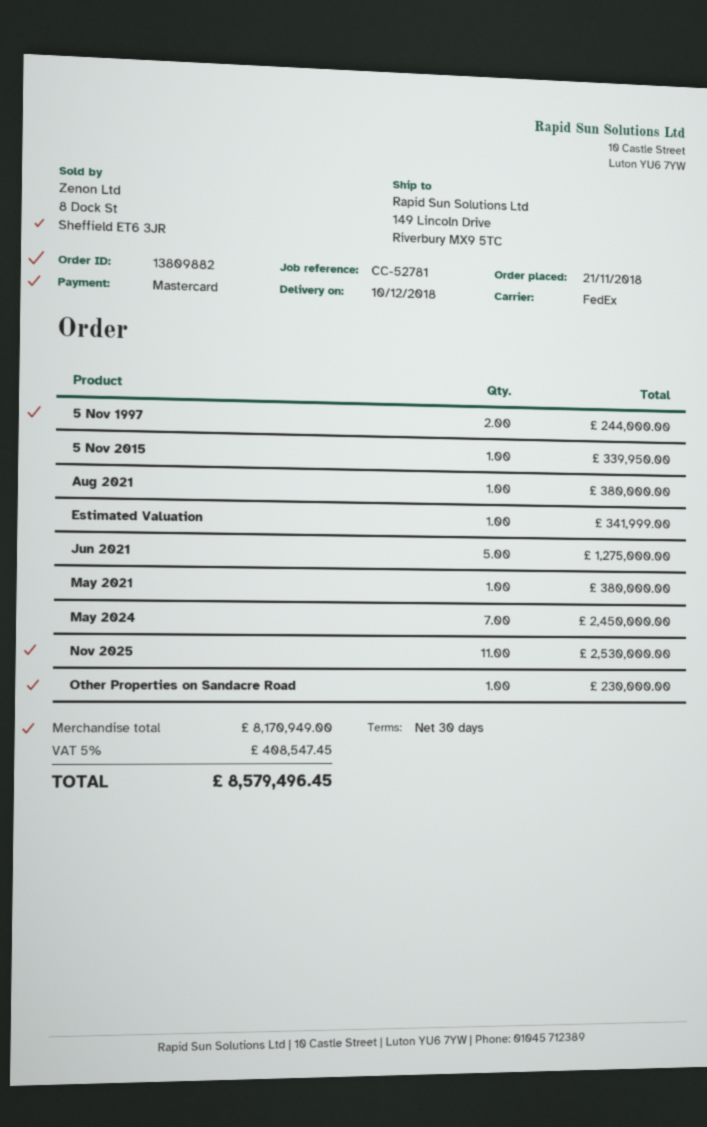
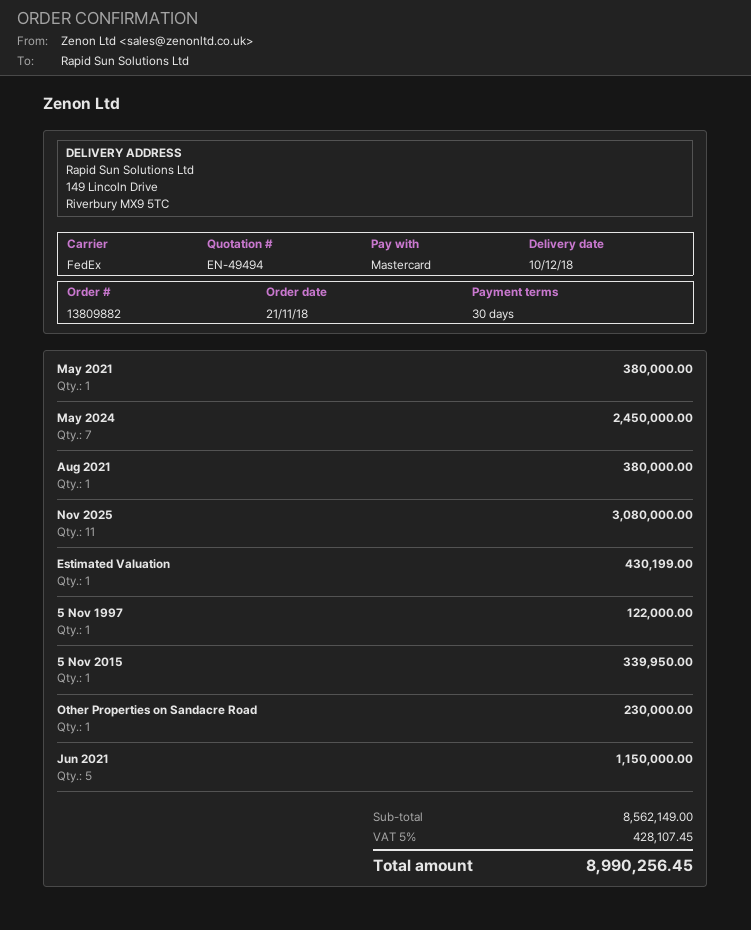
5 Nov 1997: 2 for 244000.00 -> 1 for 122000.00
Estimated Valuation: 1 for 341999.00 -> 1 for 430199.00
Jun 2021: 5 for 1275000.00 -> 5 for 1150000.00
Nov 2025: 11 for 2530000.00 -> 11 for 3080000.00
subtotal: 8170949.00 -> 8562149.00
tax: 5% = 408547.45 -> 5% = 428107.45
total: 8579496.45 -> 8990256.45

